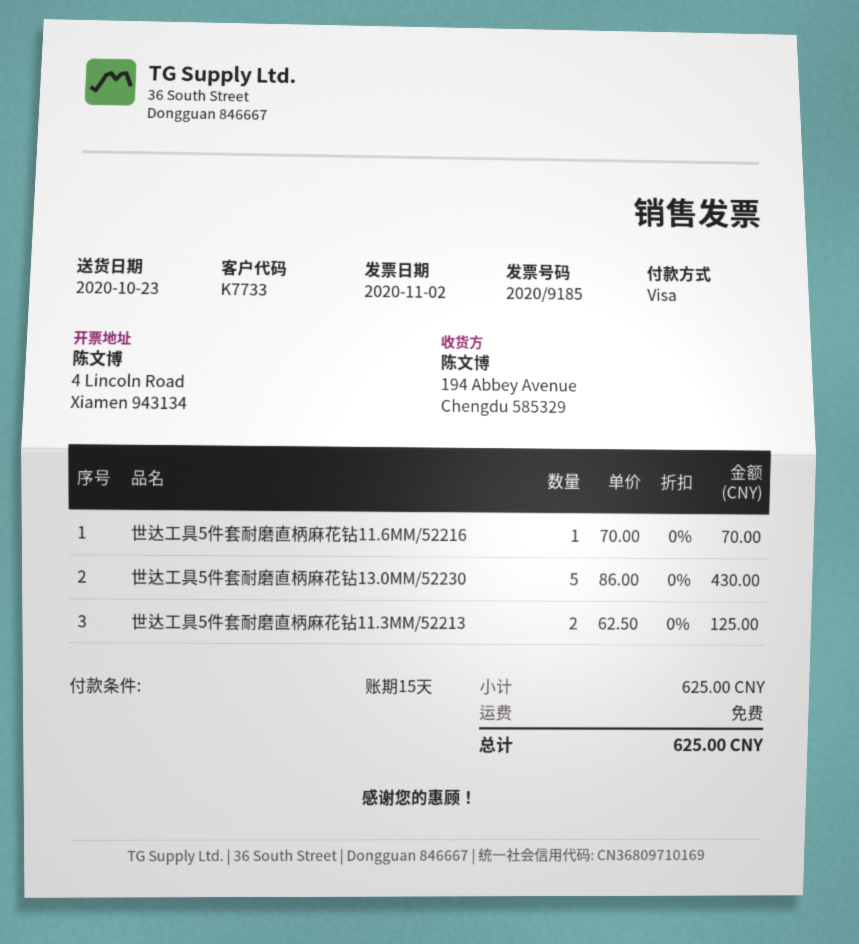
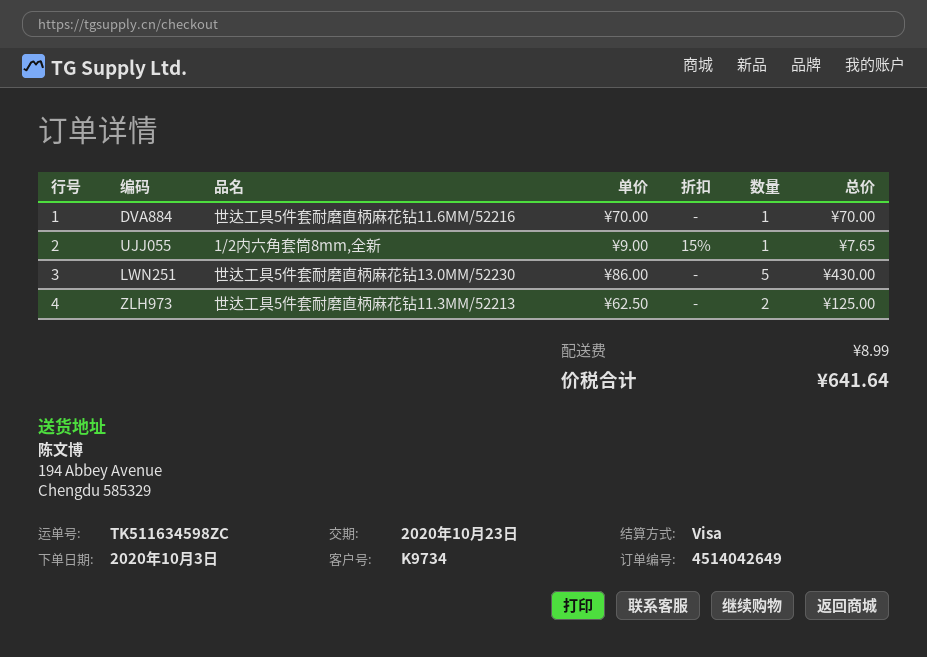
customer number: K7733 -> K9734
1/2内六角套筒8mm,全新: none -> 1 x 9.00 - 15% = 7.65
shipping: 0.00 -> 8.99
total: 625.00 -> 641.64

